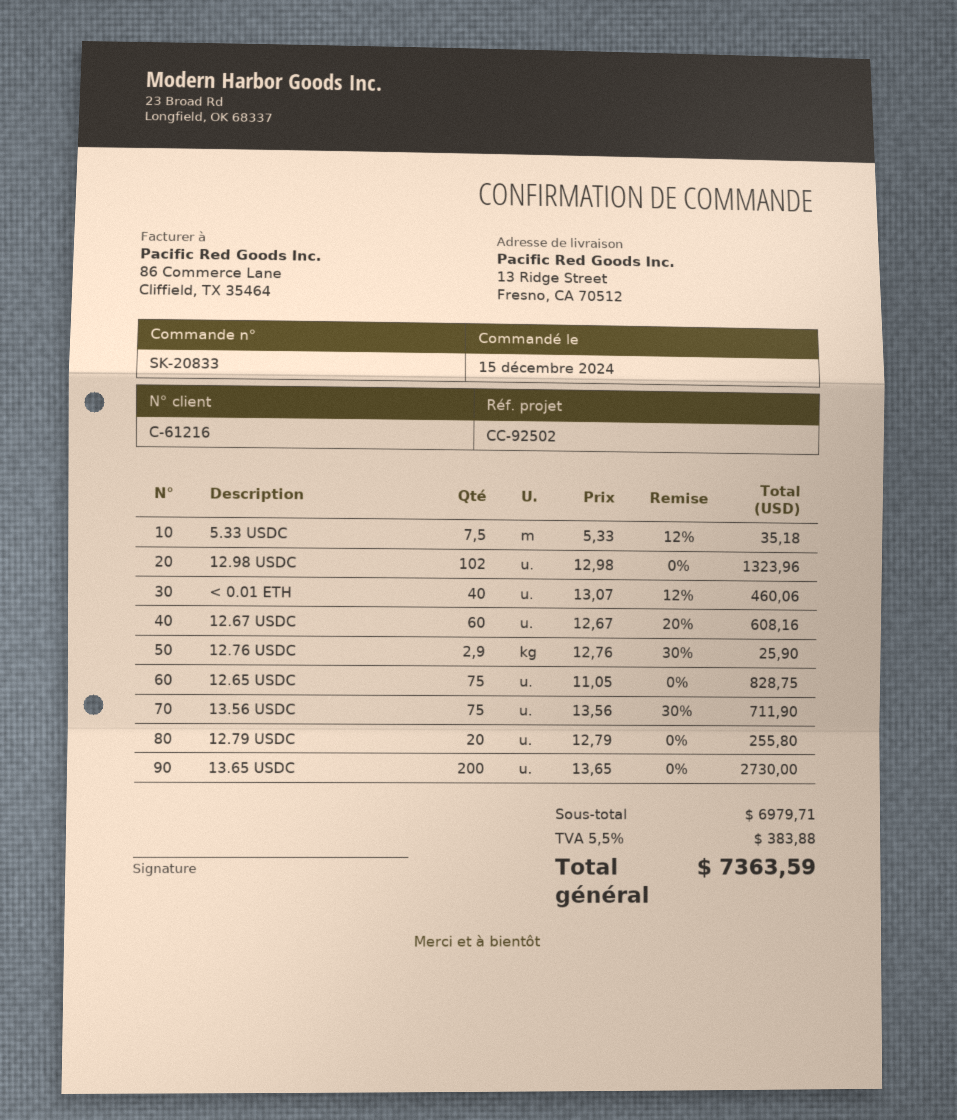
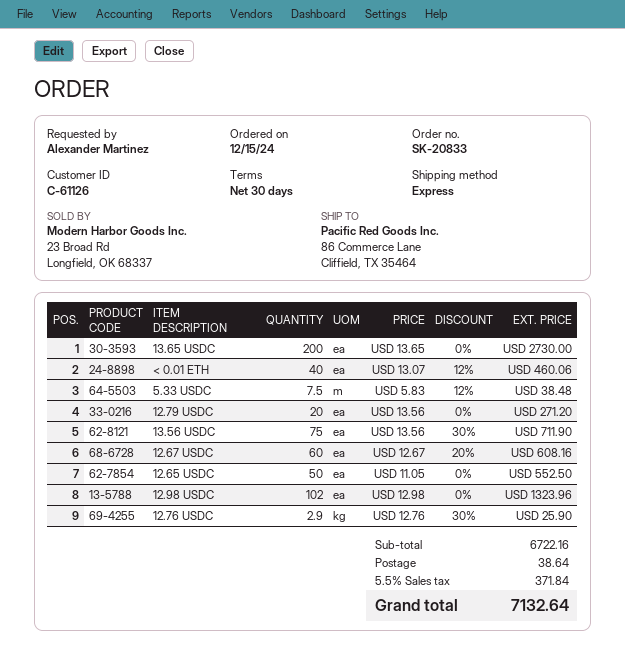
customer number: C-61216 -> C-61126
ship to: 13 Ridge Street, Fresno, CA 70512 -> 86 Commerce Lane, Cliffield, TX 35464
5.33 USDC: 7.5 x 5.33 - 12% = 35.18 -> 7.5 x 5.83 - 12% = 38.48
12.65 USDC: 75 x 11.05 = 828.75 -> 50 x 11.05 = 552.50
12.79 USDC: 20 x 12.79 = 255.80 -> 20 x 13.56 = 271.20
subtotal: 6979.71 -> 6722.16
shipping: none -> 38.64
tax: 5.5% = 383.88 -> 5.5% = 371.84
total: 7363.59 -> 7132.64

